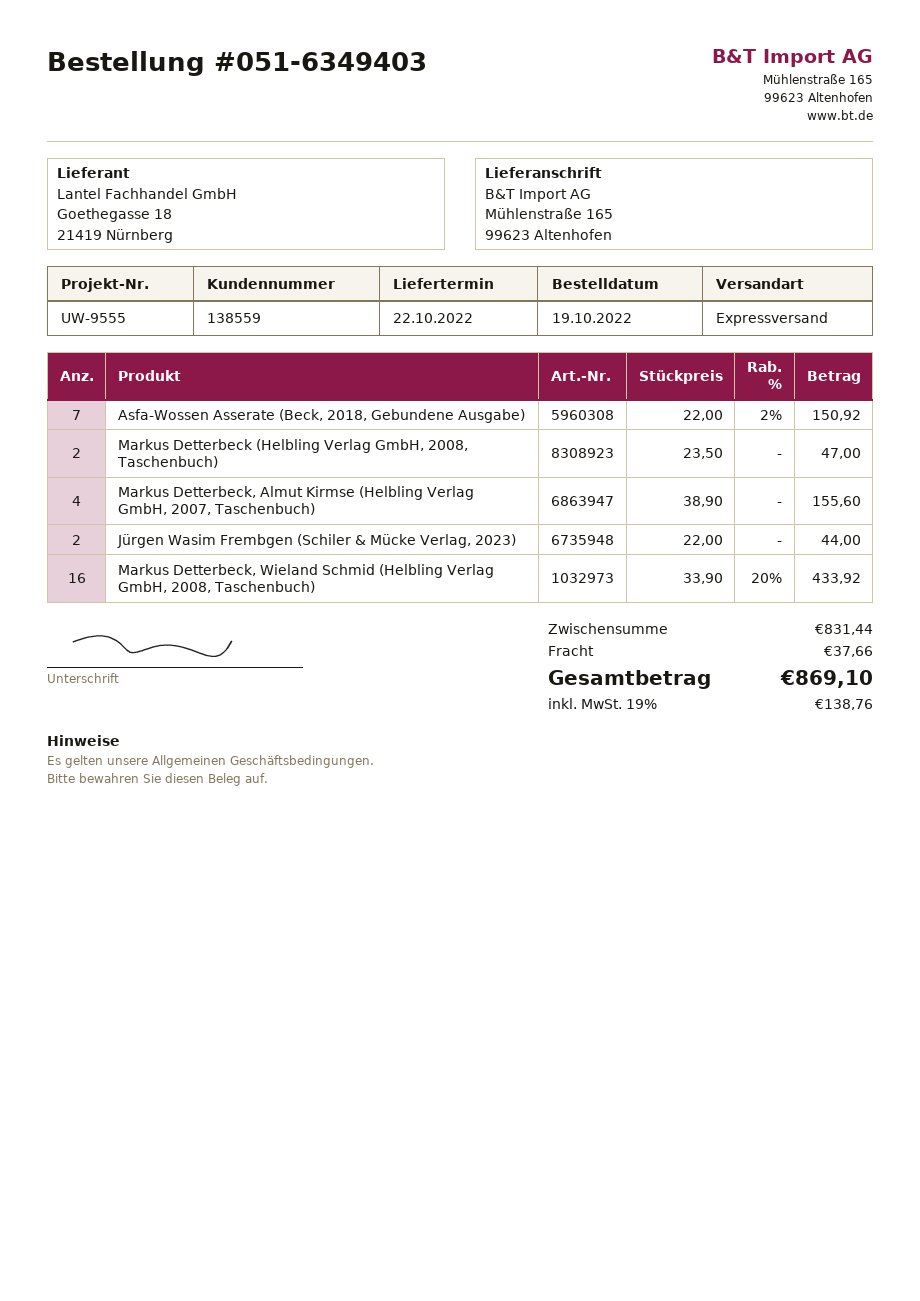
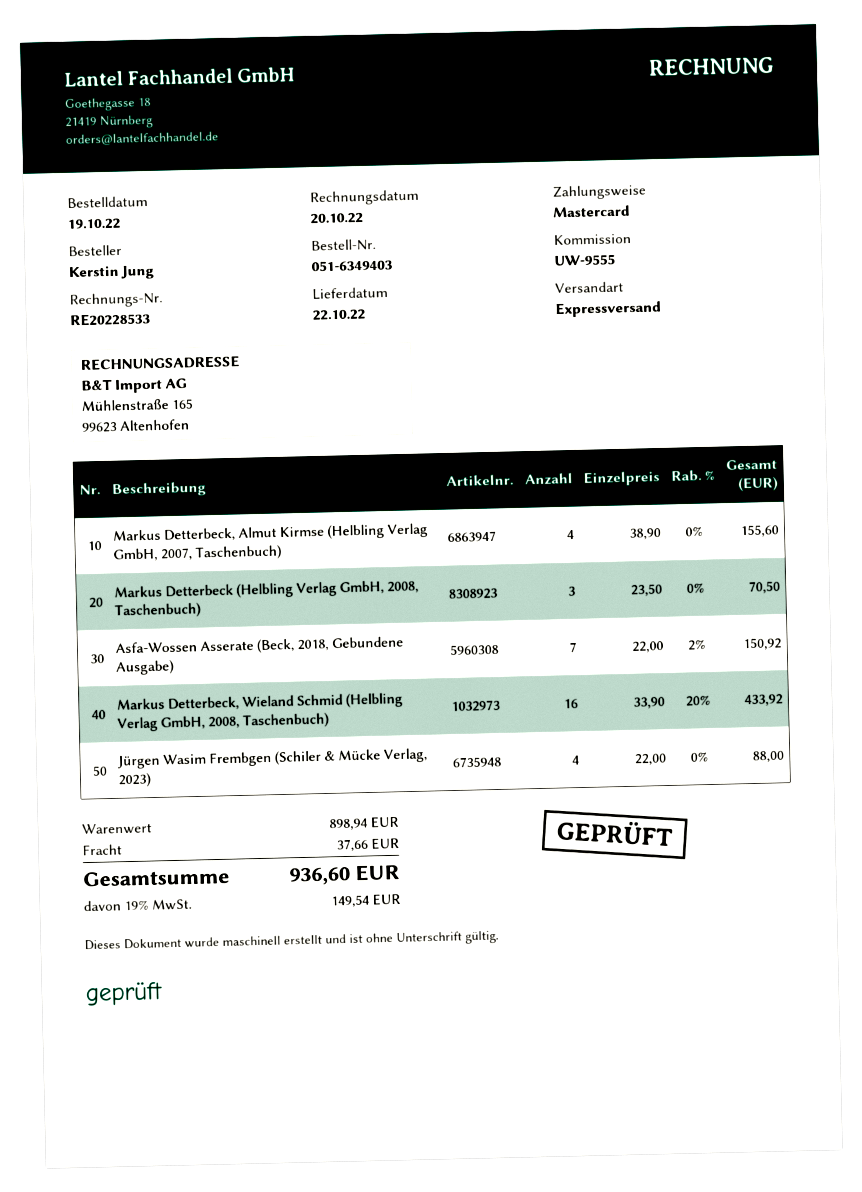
Markus Detterbeck (Helbling Verlag GmbH, 2008, Taschenbuch): 2 x 23.50 = 47.00 -> 3 x 23.50 = 70.50
Jürgen Wasim Frembgen (Schiler & Mücke Verlag, 2023): 2 x 22.00 = 44.00 -> 4 x 22.00 = 88.00
subtotal: 831.44 -> 898.94
tax: 19% = 138.76 -> 19% = 149.54
total: 869.10 -> 936.60

